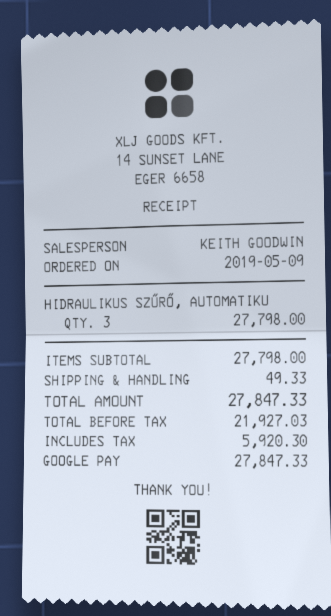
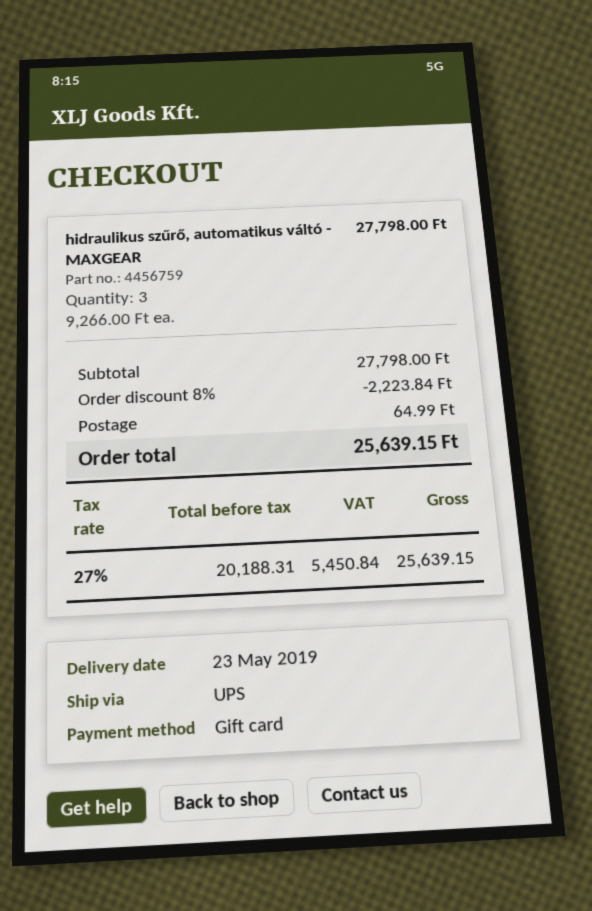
payment method: Google Pay -> gift card
discount: none -> 8% = 2223.84
shipping: 49.33 -> 64.99
net: 21927.03 -> 20188.31
tax: 5920.30 -> 5450.84
total: 27847.33 -> 25639.15

